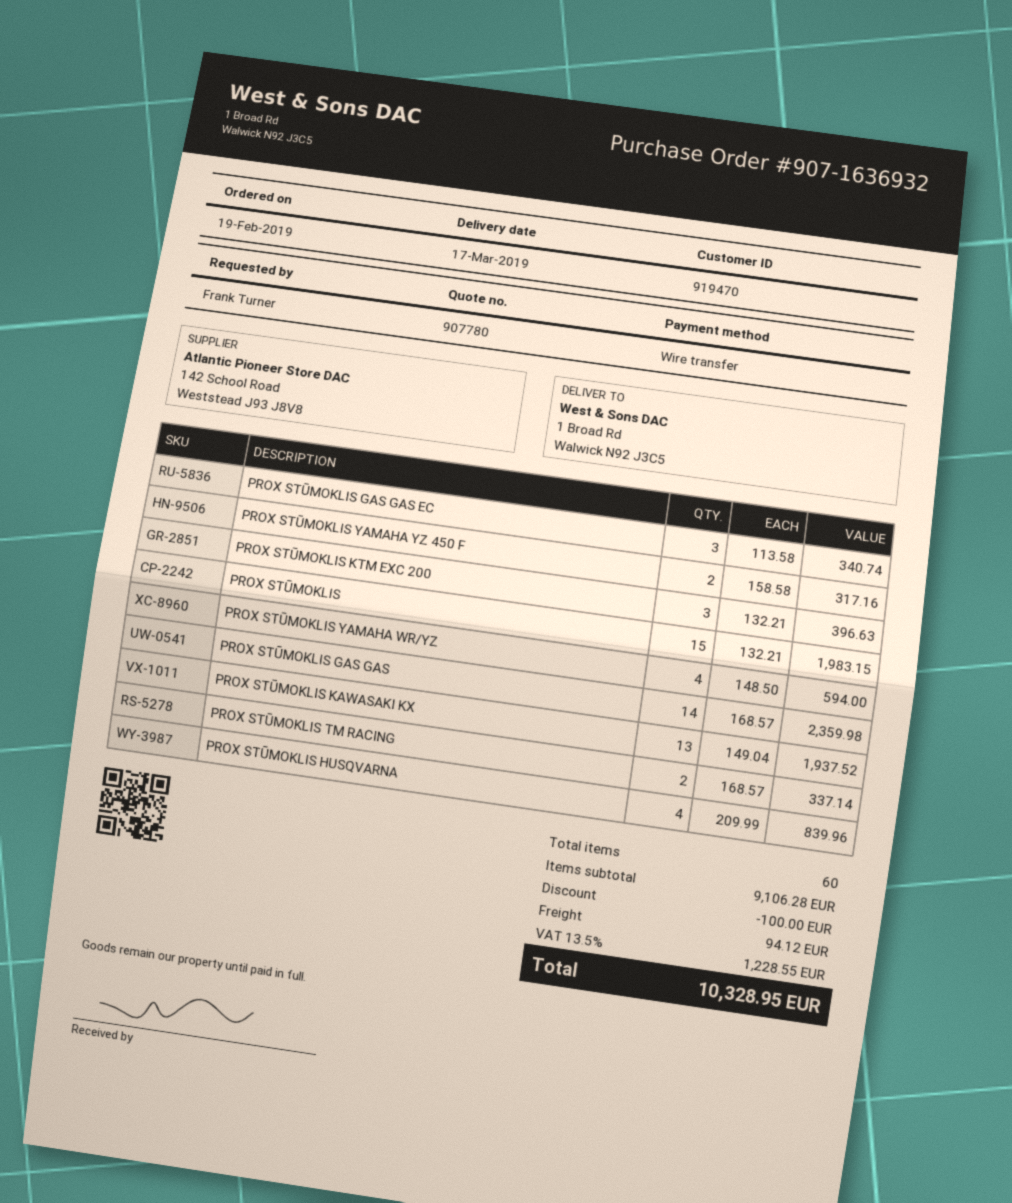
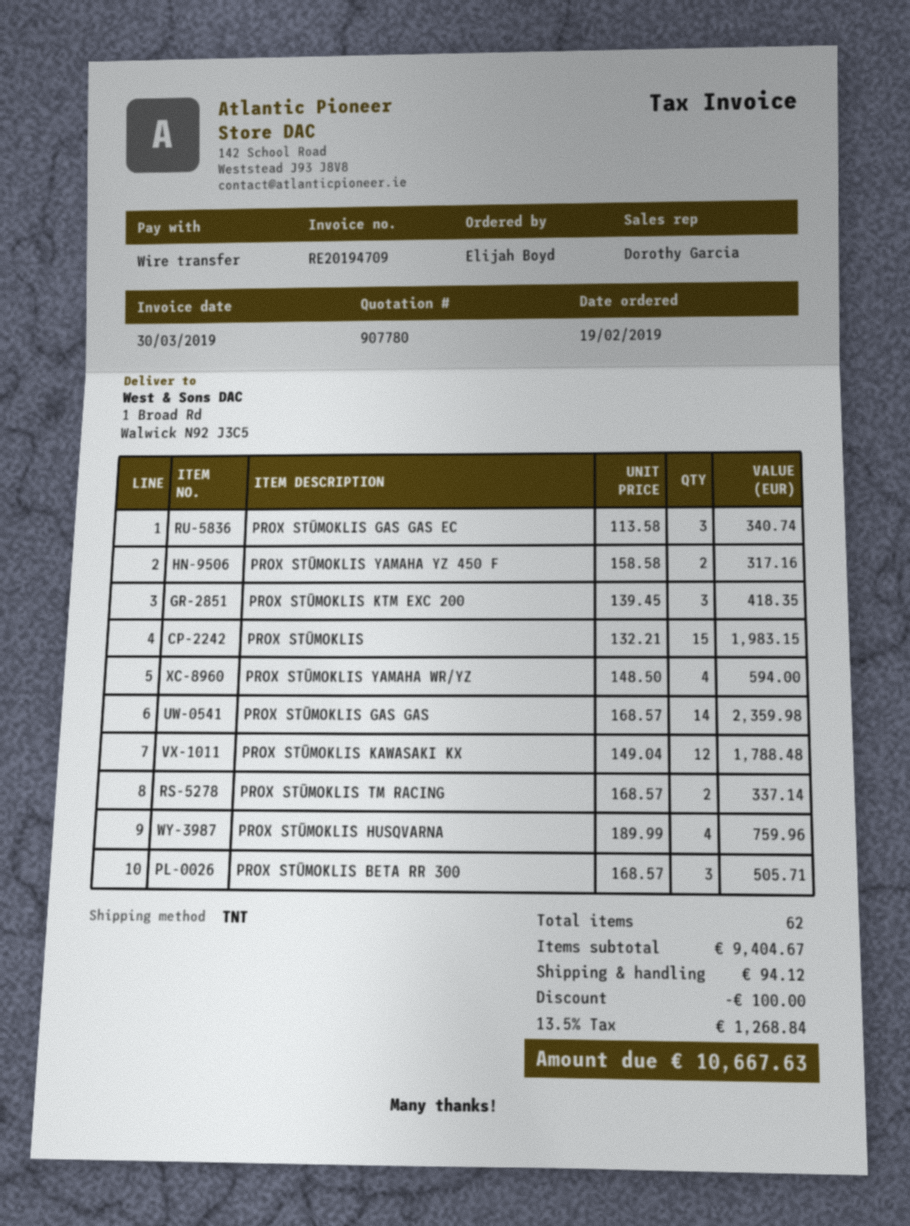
ordered by: Frank Turner -> Elijah Boyd
PROX STŪMOKLIS KTM EXC 200: 3 x 132.21 = 396.63 -> 3 x 139.45 = 418.35
PROX STŪMOKLIS KAWASAKI KX: 13 x 149.04 = 1937.52 -> 12 x 149.04 = 1788.48
PROX STŪMOKLIS HUSQVARNA: 4 x 209.99 = 839.96 -> 4 x 189.99 = 759.96
PROX STŪMOKLIS BETA RR 300: none -> 3 x 168.57 = 505.71
total quantity: 60 -> 62
subtotal: 9106.28 -> 9404.67
tax: 13.5% = 1228.55 -> 13.5% = 1268.84
total: 10328.95 -> 10667.63

